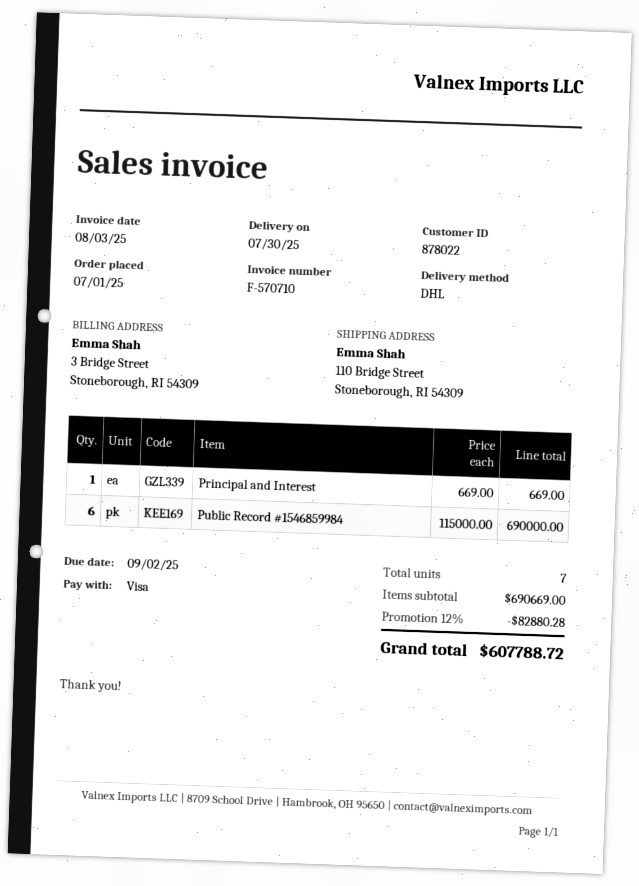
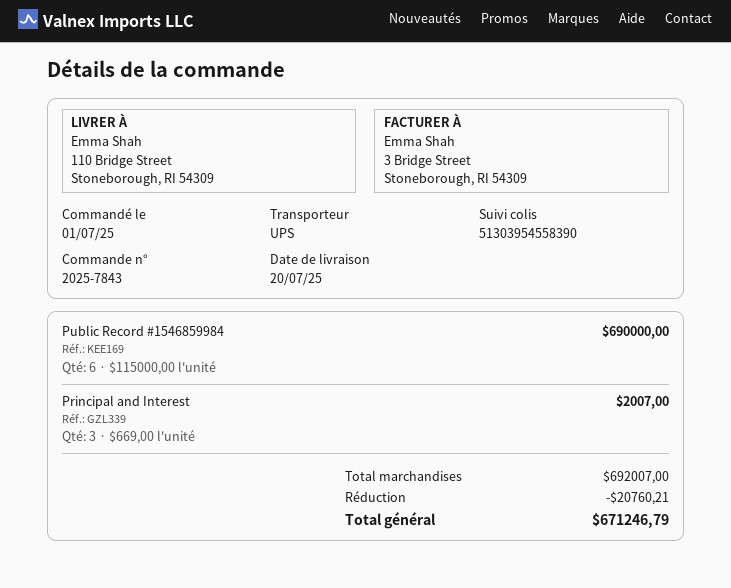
delivery date: 2025-07-30 -> 2025-07-20
shipping method: DHL -> UPS
Principal and Interest: 1 x 669.00 = 669.00 -> 3 x 669.00 = 2007.00
subtotal: 690669.00 -> 692007.00
discount: 82880.28 -> 20760.21
total: 607788.72 -> 671246.79

